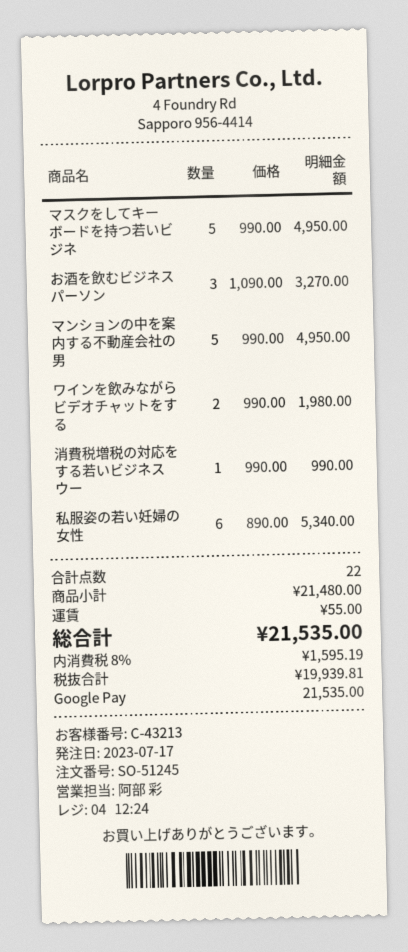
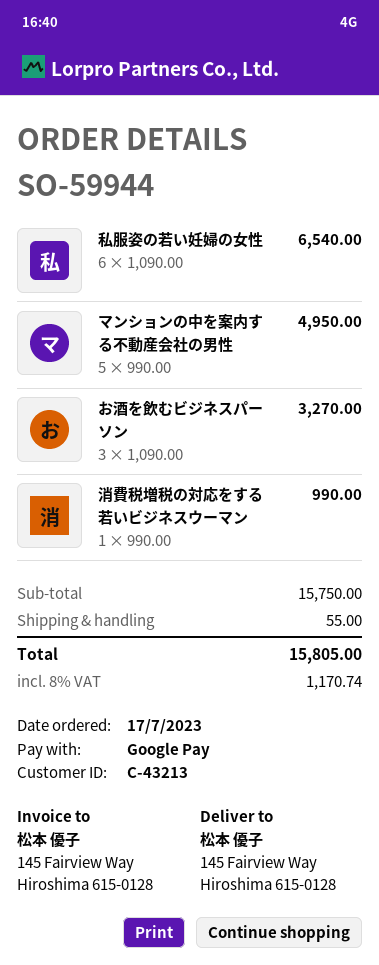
order number: SO-51245 -> SO-59944
マスクをしてキーボードを持つ若いビジネ: 5 x 990.00 = 4950.00 -> none
ワインを飲みながらビデオチャットをする: 2 x 990.00 = 1980.00 -> none
私服姿の若い妊婦の女性: 6 x 890.00 = 5340.00 -> 6 x 1090.00 = 6540.00
subtotal: 21480.00 -> 15750.00
tax: 8% = 1595.19 -> 8% = 1170.74
total: 21535.00 -> 15805.00

